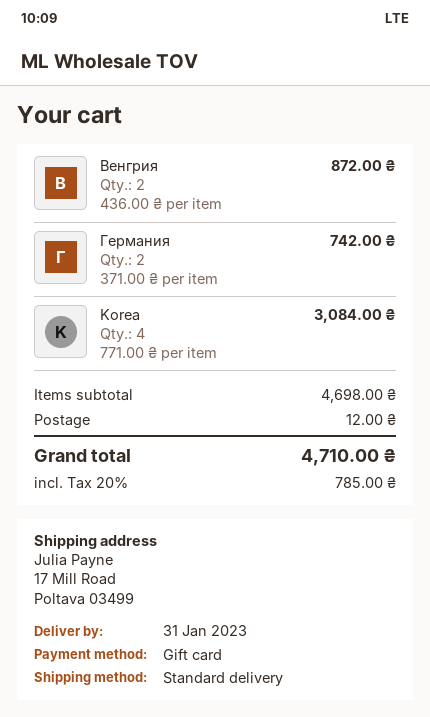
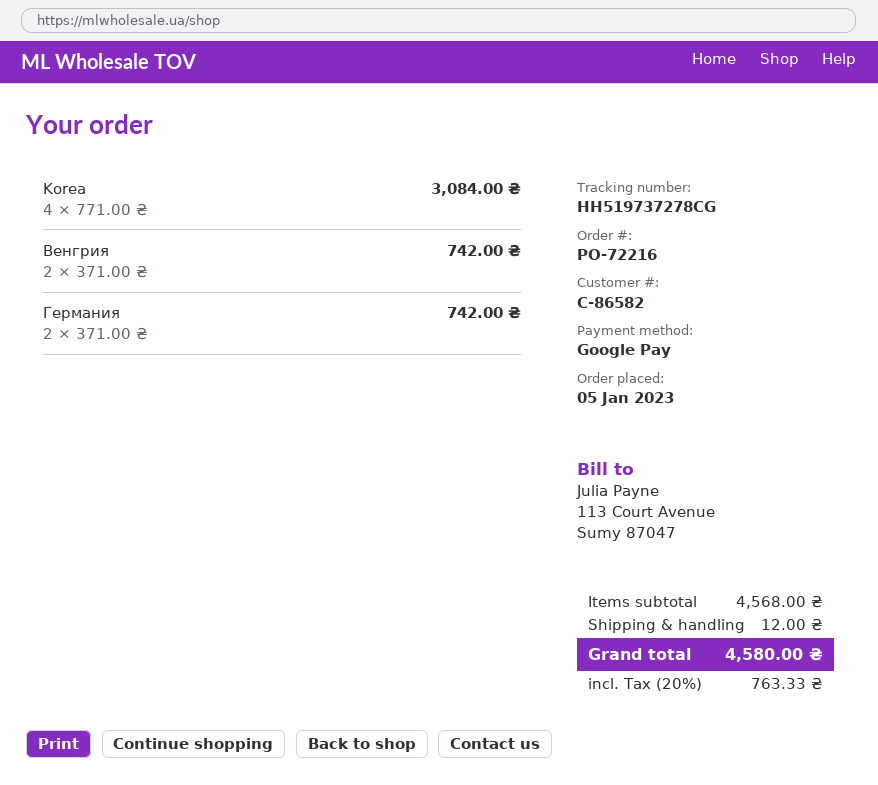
payment method: gift card -> Google Pay
Венгрия: 2 x 436.00 = 872.00 -> 2 x 371.00 = 742.00
subtotal: 4698.00 -> 4568.00
tax: 20% = 785.00 -> 20% = 763.33
total: 4710.00 -> 4580.00

